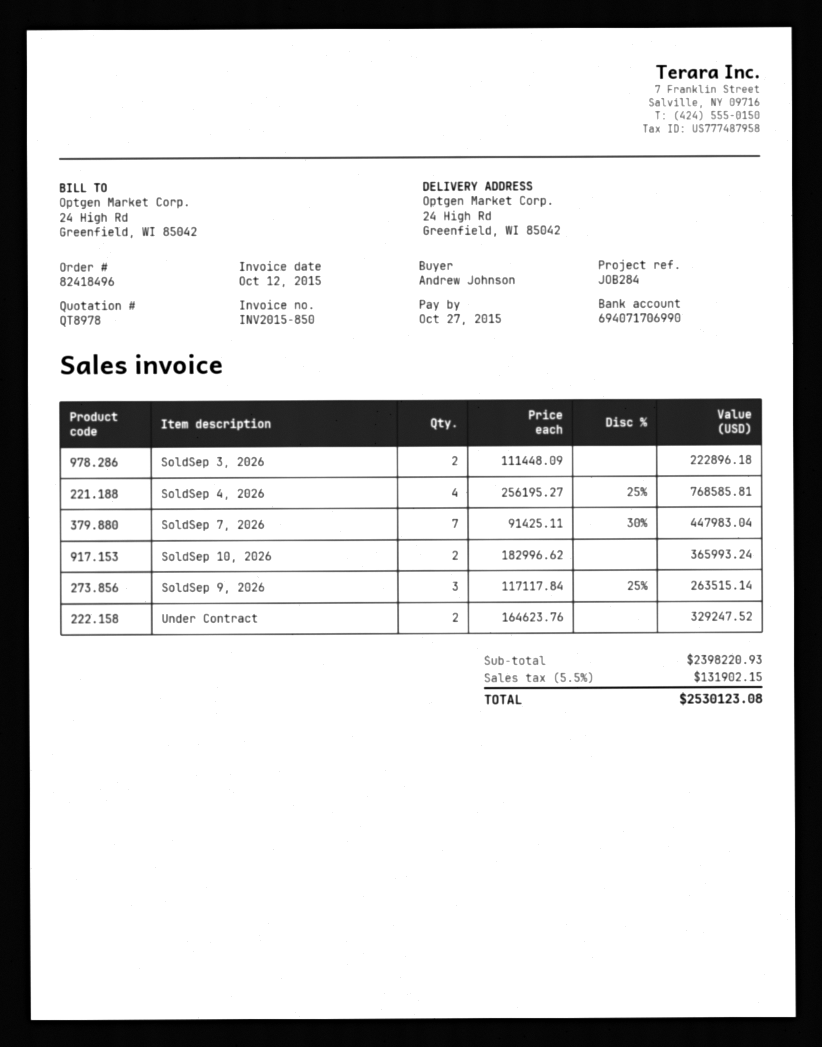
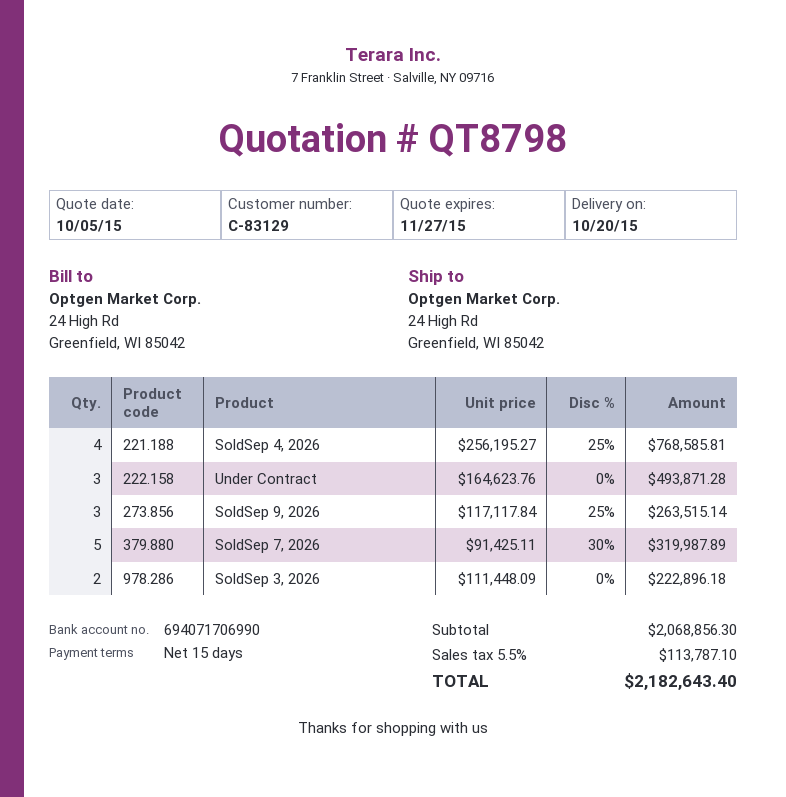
quote number: QT8978 -> QT8798
SoldSep 7, 2026: 7 x 91425.11 - 30% = 447983.04 -> 5 x 91425.11 - 30% = 319987.89
SoldSep 10, 2026: 2 x 182996.62 = 365993.24 -> none
Under Contract: 2 x 164623.76 = 329247.52 -> 3 x 164623.76 = 493871.28
subtotal: 2398220.93 -> 2068856.30
tax: 5.5% = 131902.15 -> 5.5% = 113787.10
total: 2530123.08 -> 2182643.40

